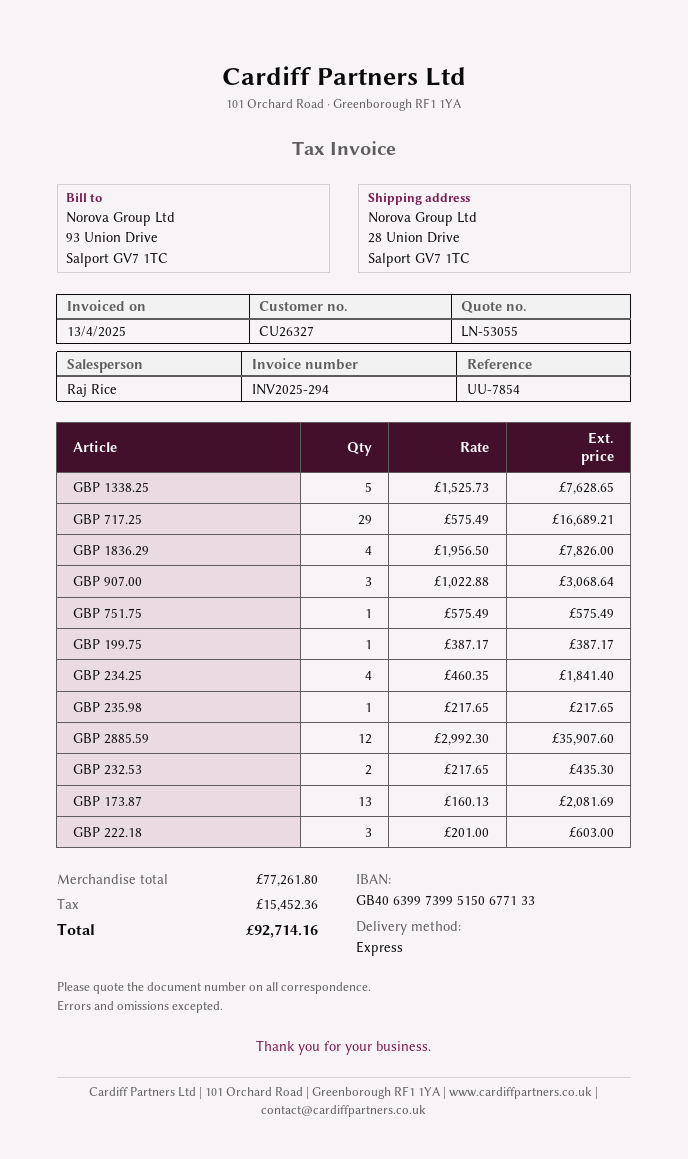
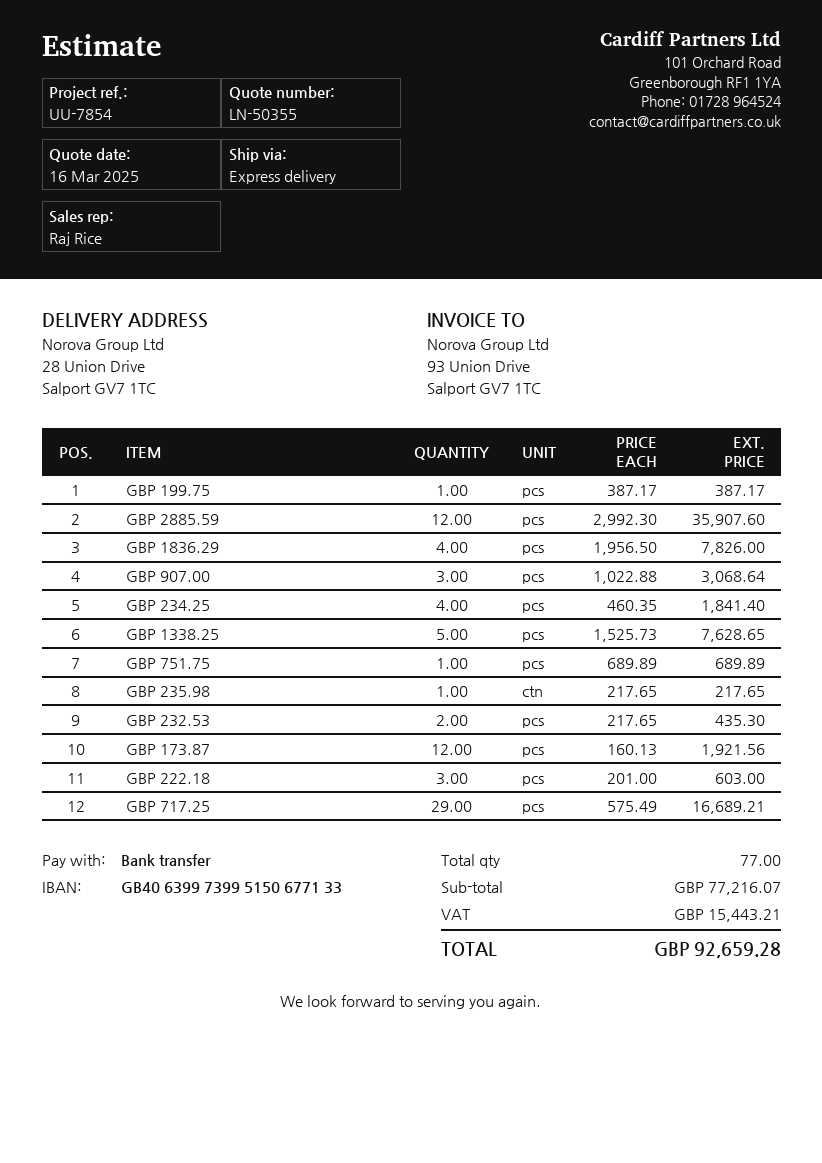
quote number: LN-53055 -> LN-50355
GBP 751.75: 1 x 575.49 = 575.49 -> 1 x 689.89 = 689.89
GBP 173.87: 13 x 160.13 = 2081.69 -> 12 x 160.13 = 1921.56
subtotal: 77261.80 -> 77216.07
tax: 15452.36 -> 15443.21
total: 92714.16 -> 92659.28

